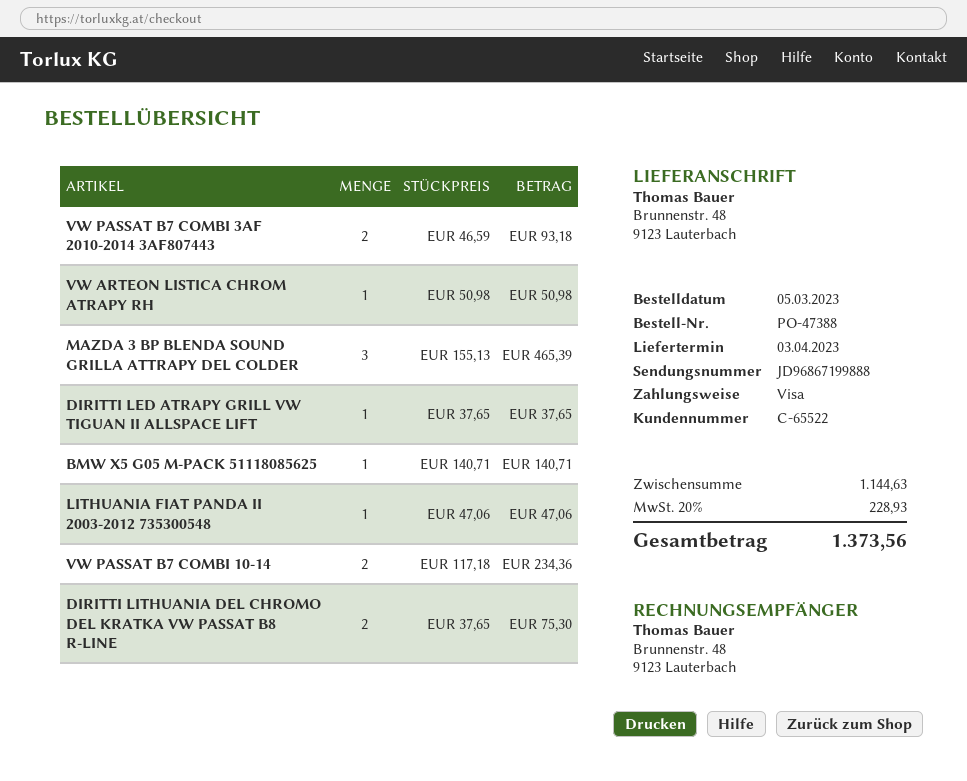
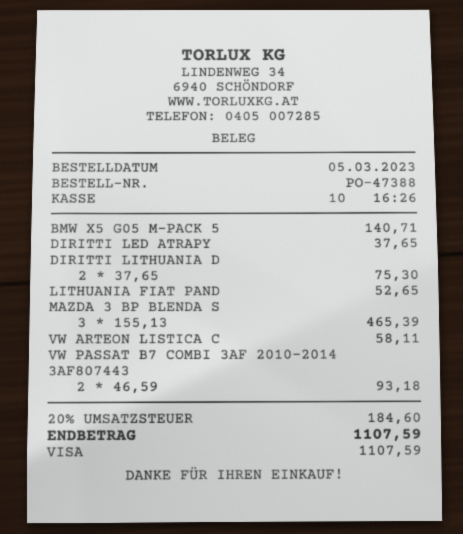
VW ARTEON LISTICA CHROM ATRAPY RH: 1 x 50.98 = 50.98 -> 1 x 58.11 = 58.11
LITHUANIA FIAT PANDA II 2003-2012 735300548: 1 x 47.06 = 47.06 -> 1 x 52.65 = 52.65
VW PASSAT B7 COMBI 10-14: 2 x 117.18 = 234.36 -> none
tax: 20% = 228.93 -> 20% = 184.60
total: 1373.56 -> 1107.59

